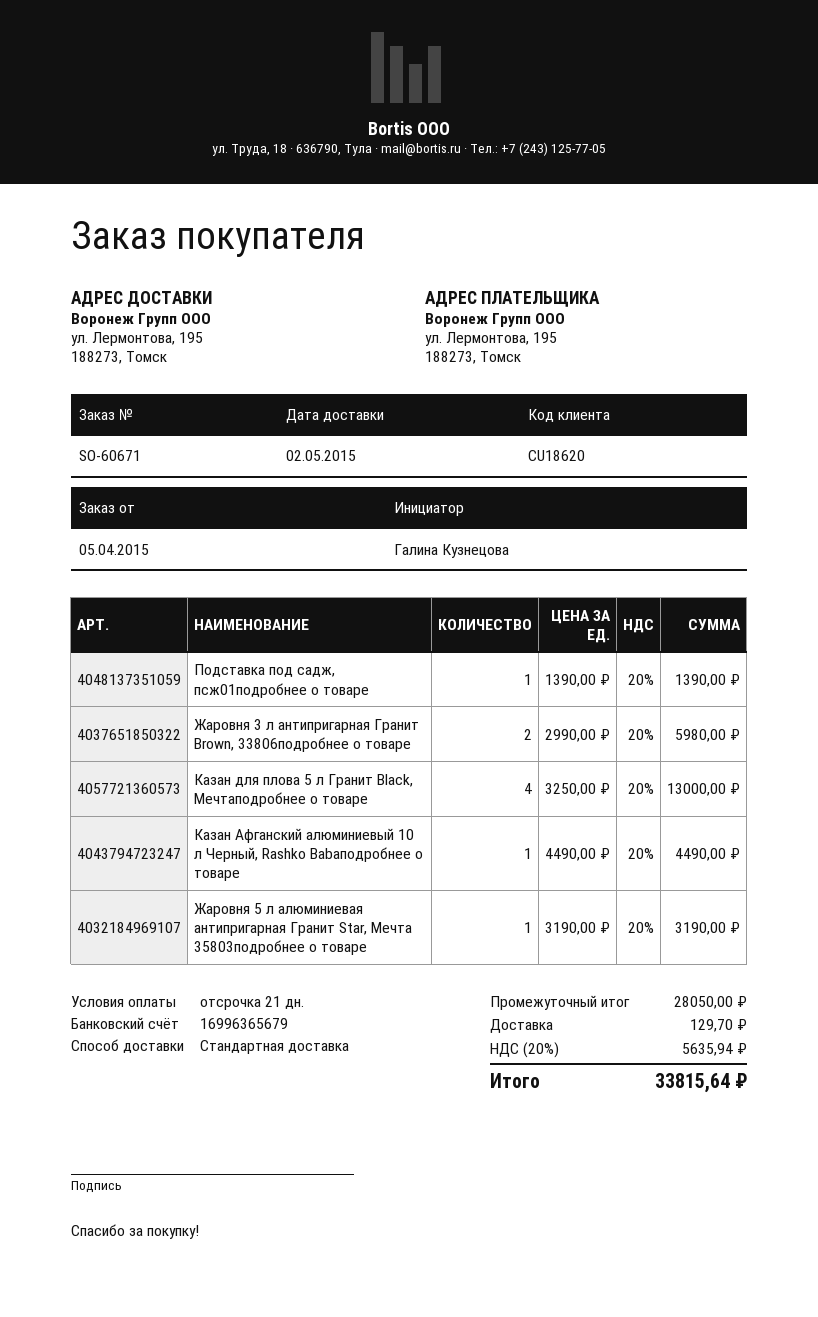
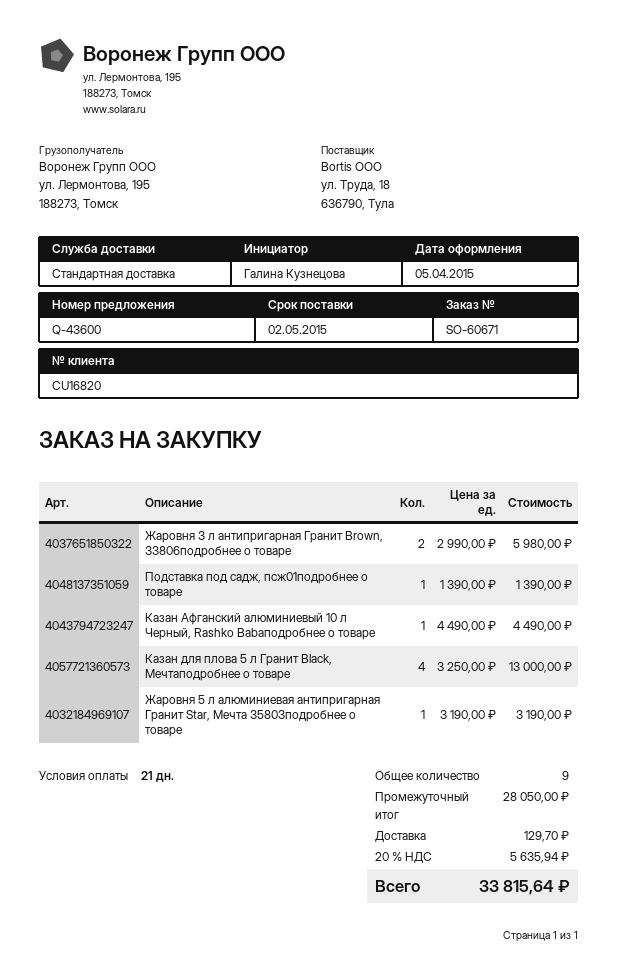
customer number: CU18620 -> CU16820

